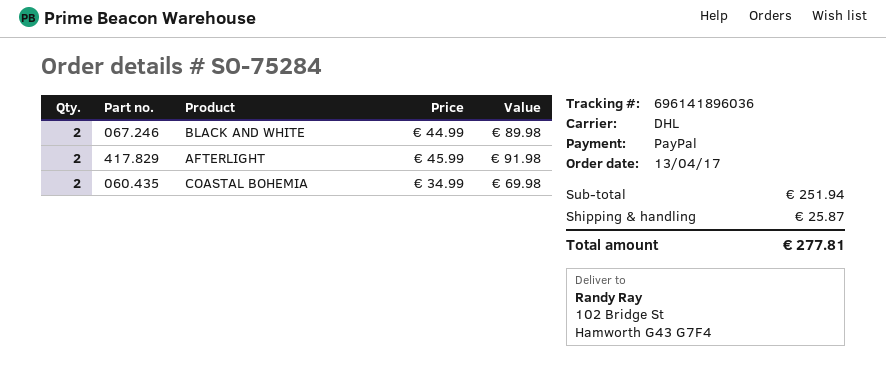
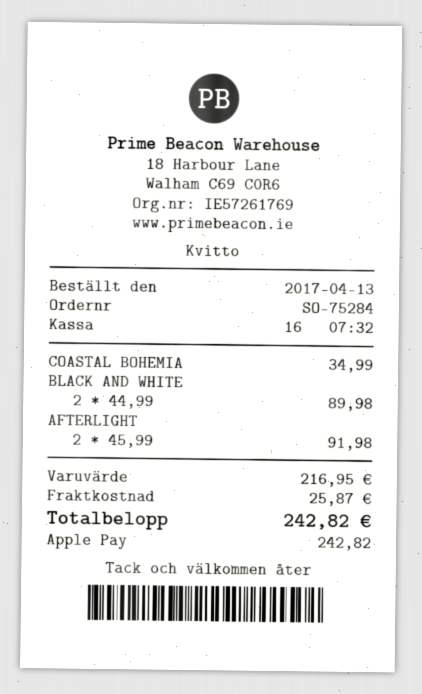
payment method: PayPal -> Apple Pay
COASTAL BOHEMIA: 2 x 34.99 = 69.98 -> 1 x 34.99 = 34.99
subtotal: 251.94 -> 216.95
total: 277.81 -> 242.82

